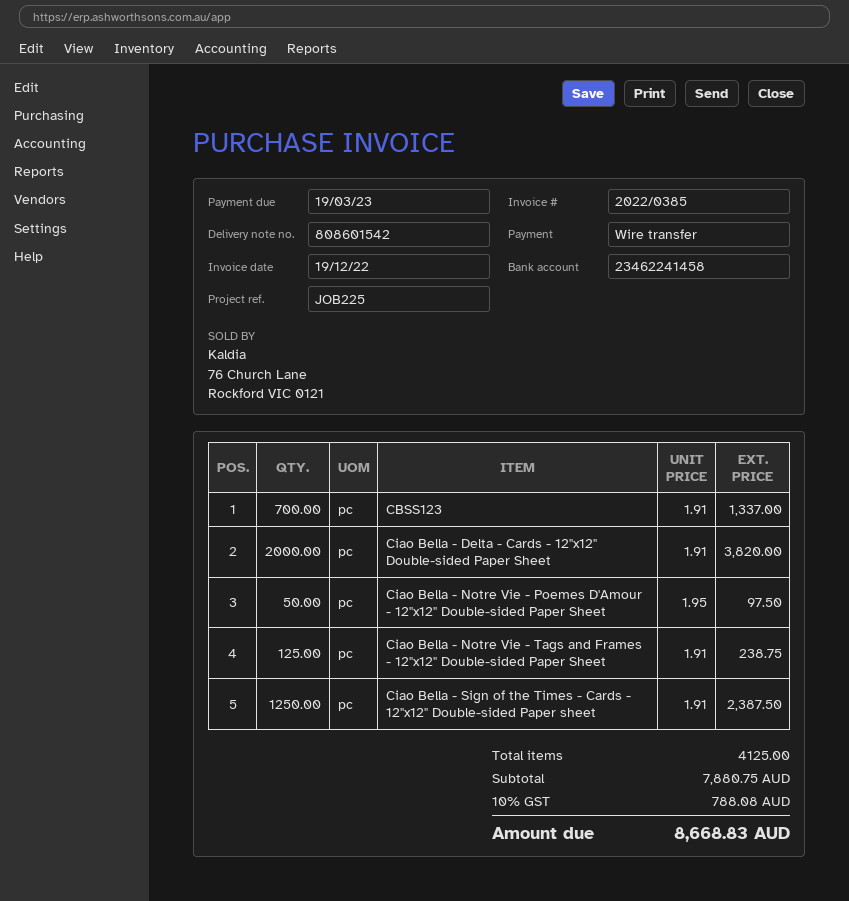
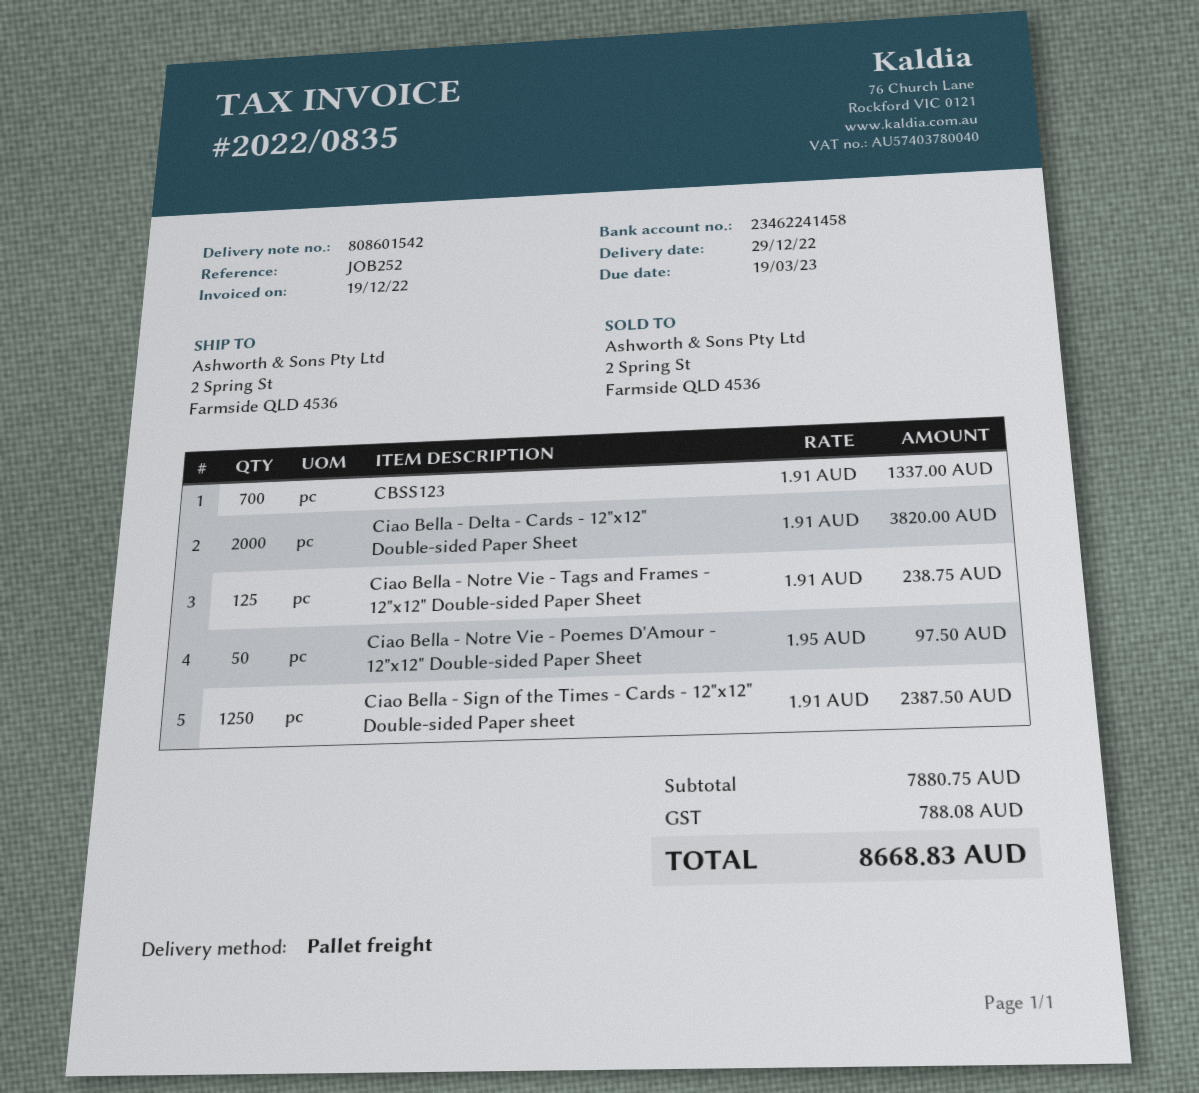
invoice number: 2022/0385 -> 2022/0835
reference: JOB225 -> JOB252

